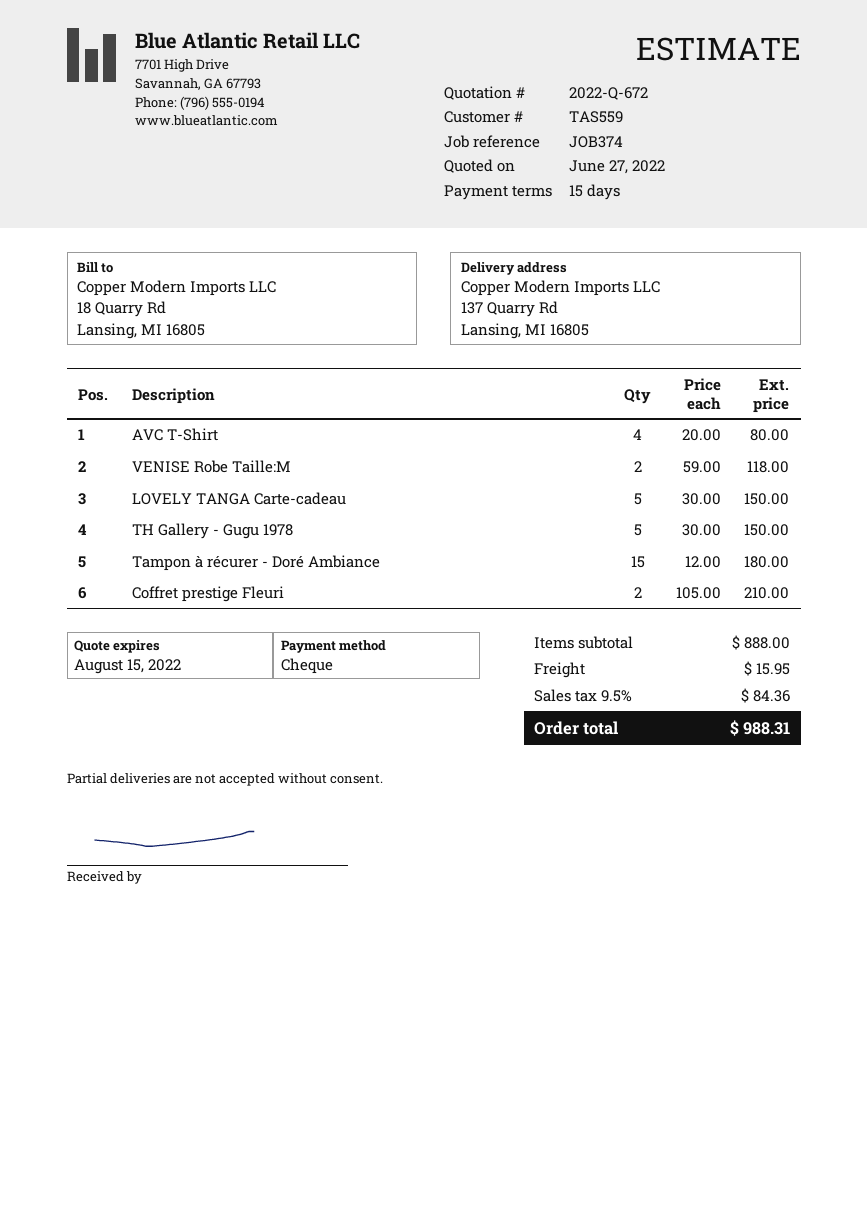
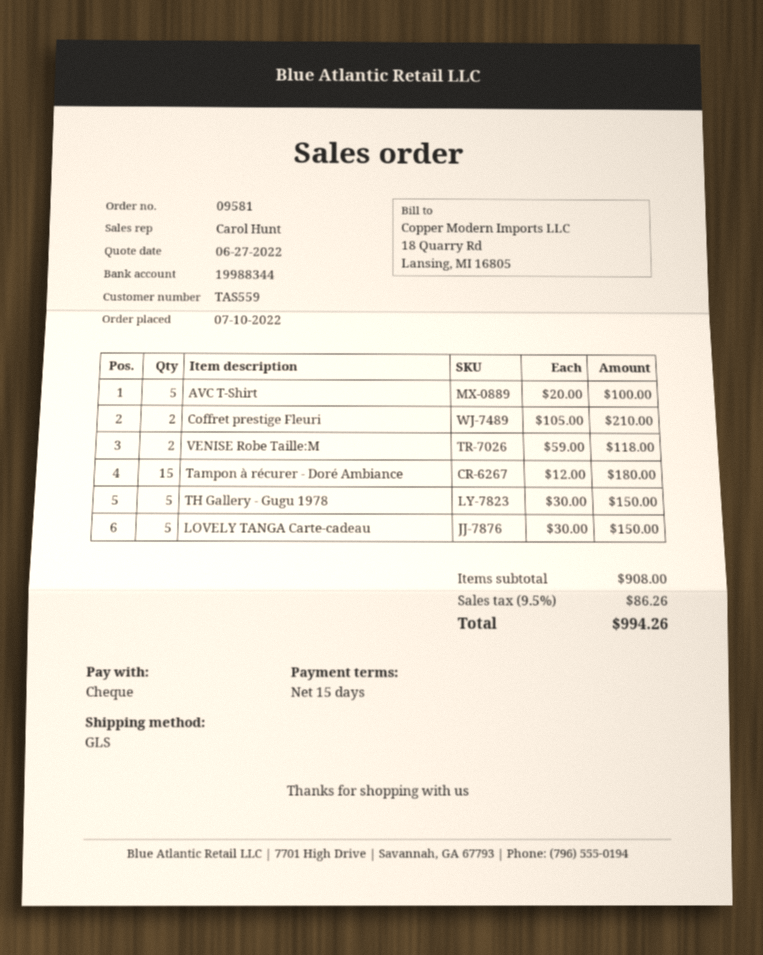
AVC T-Shirt: 4 x 20.00 = 80.00 -> 5 x 20.00 = 100.00
subtotal: 888.00 -> 908.00
shipping: 15.95 -> none
tax: 9.5% = 84.36 -> 9.5% = 86.26
total: 988.31 -> 994.26

